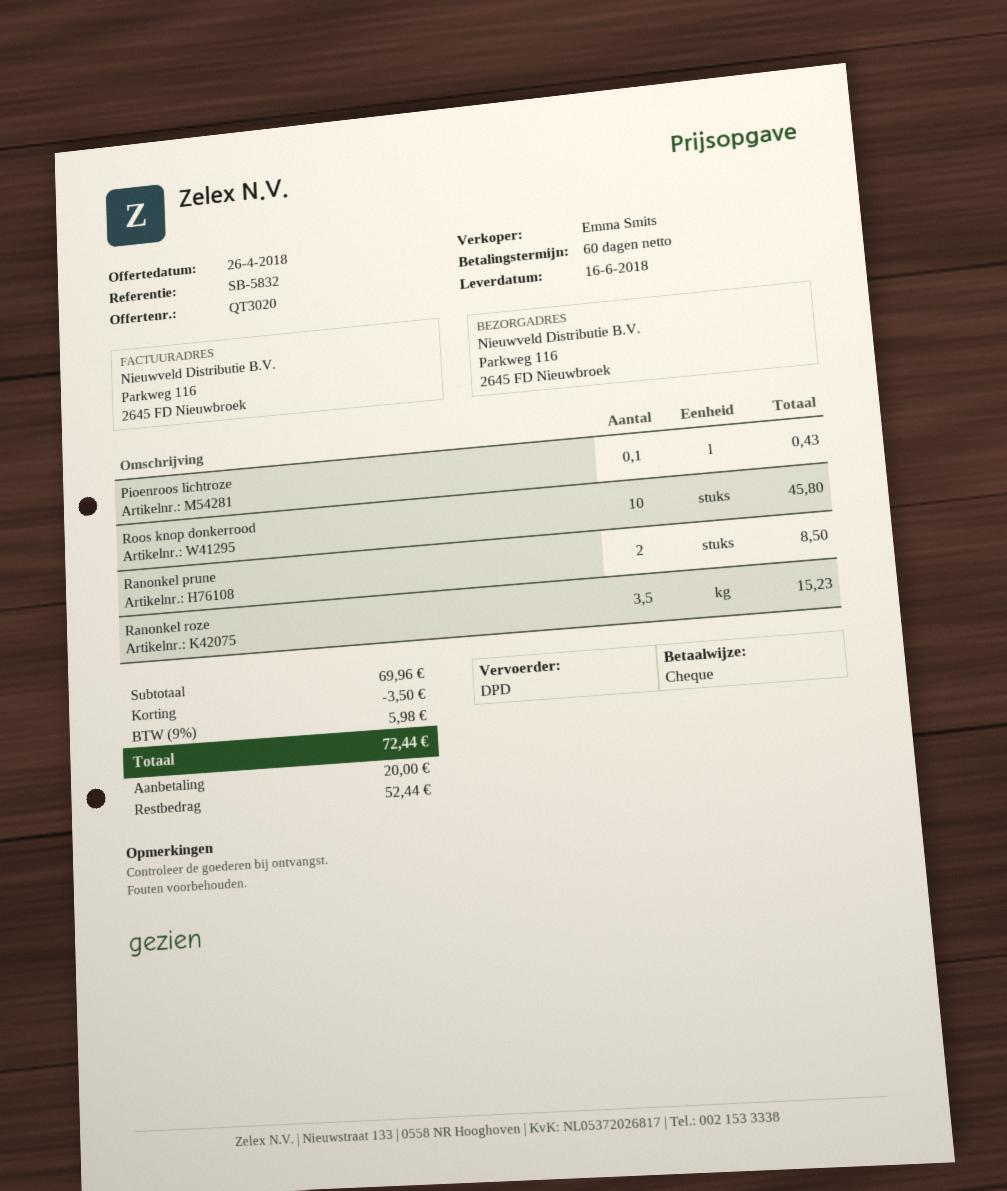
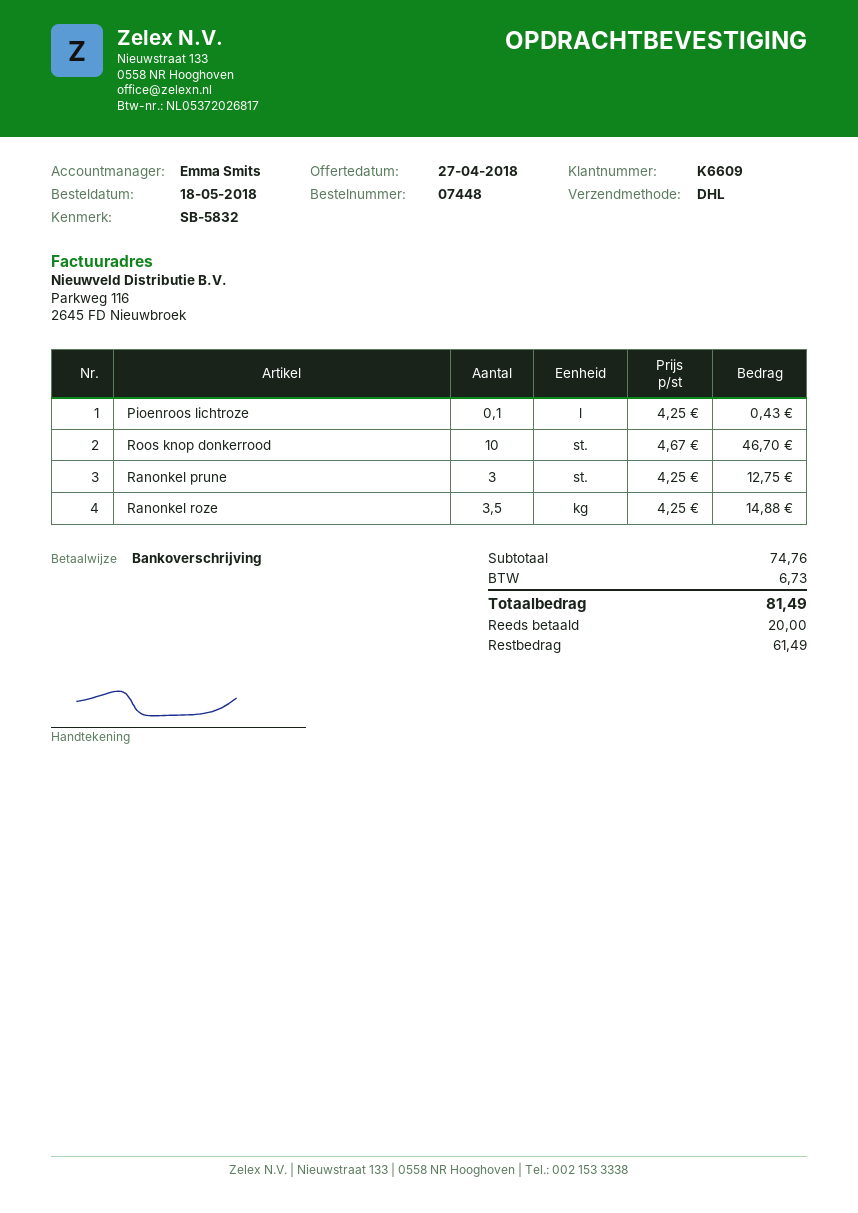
quote date: 2018-04-26 -> 2018-04-27
payment method: cheque -> bank transfer
shipping method: DPD -> DHL
Roos knop donkerrood: 10 for 45.80 -> 10 for 46.70
Ranonkel prune: 2 for 8.50 -> 3 for 12.75
Ranonkel roze: 3.5 for 15.23 -> 3.5 for 14.88
subtotal: 69.96 -> 74.76
discount: 3.50 -> none
tax: 5.98 -> 6.73
total: 72.44 -> 81.49
balance: 52.44 -> 61.49

